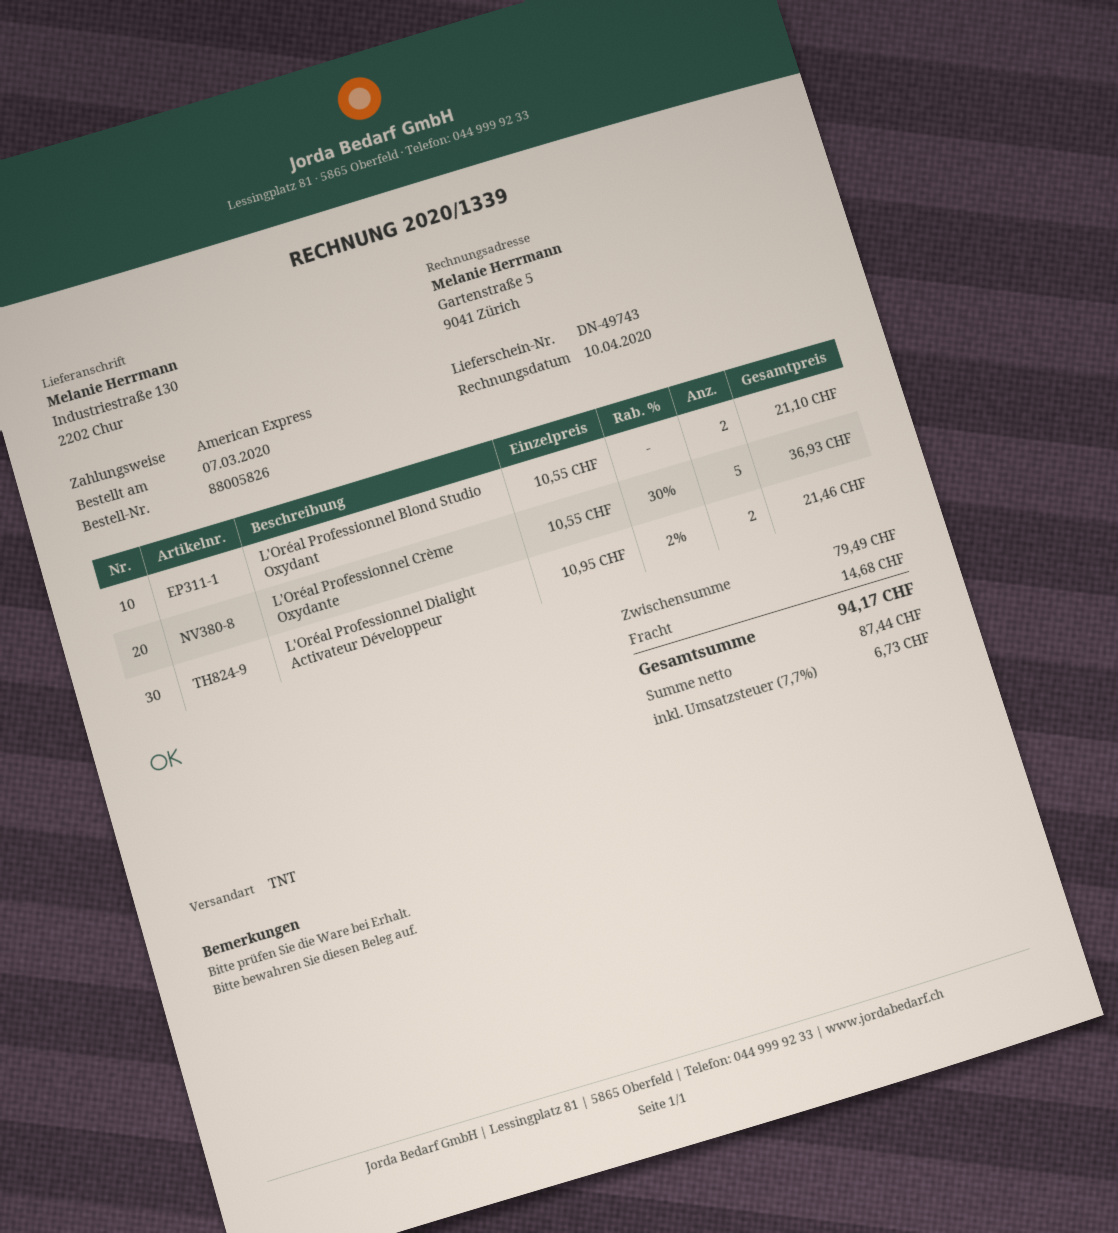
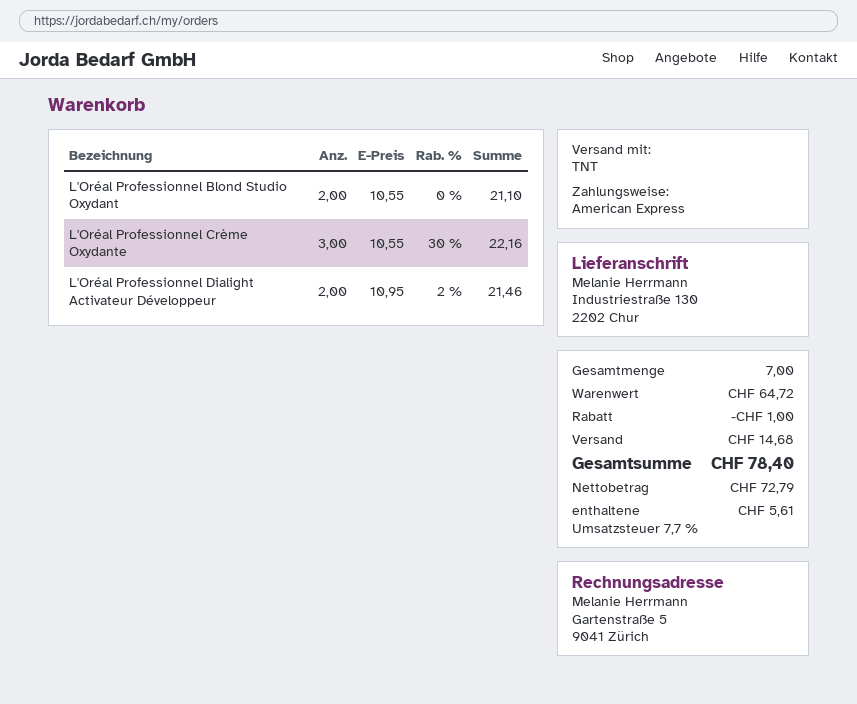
L'Oréal Professionnel Crème Oxydante: 5 x 10.55 - 30% = 36.93 -> 3 x 10.55 - 30% = 22.16
subtotal: 79.49 -> 64.72
discount: none -> 1.00
net: 87.44 -> 72.79
tax: 7.7% = 6.73 -> 7.7% = 5.61
total: 94.17 -> 78.40

